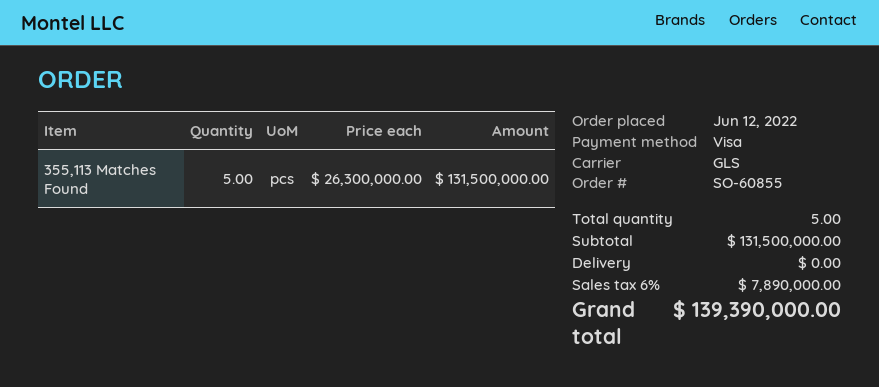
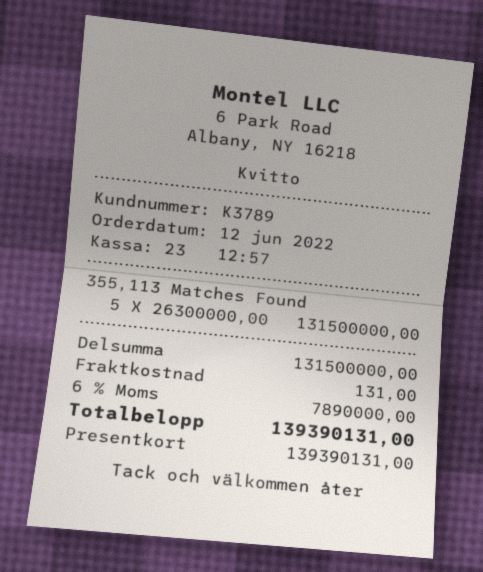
payment method: Visa -> gift card
shipping: 0.00 -> 131.00
total: 139390000.00 -> 139390131.00

